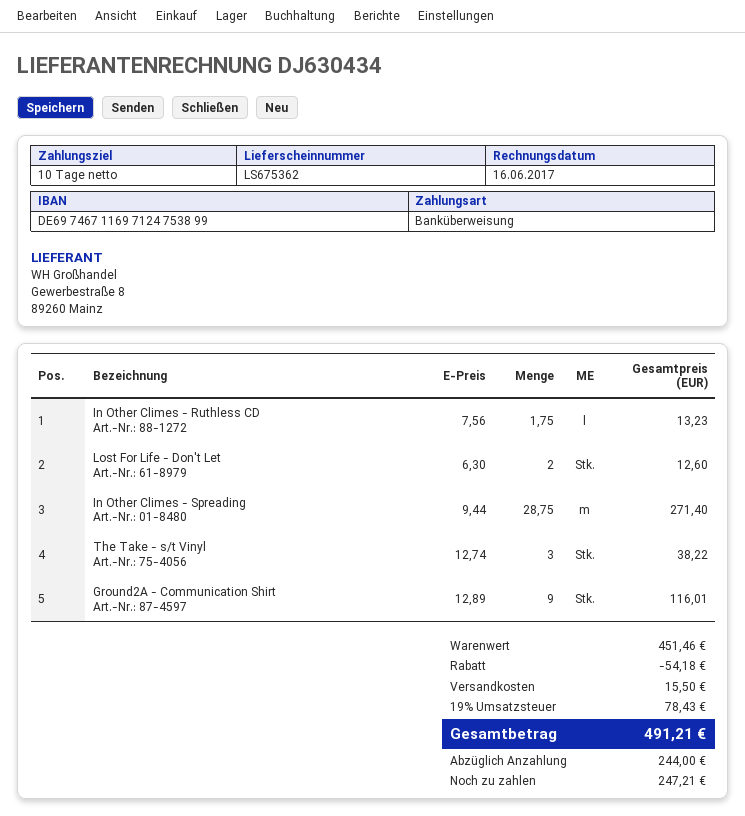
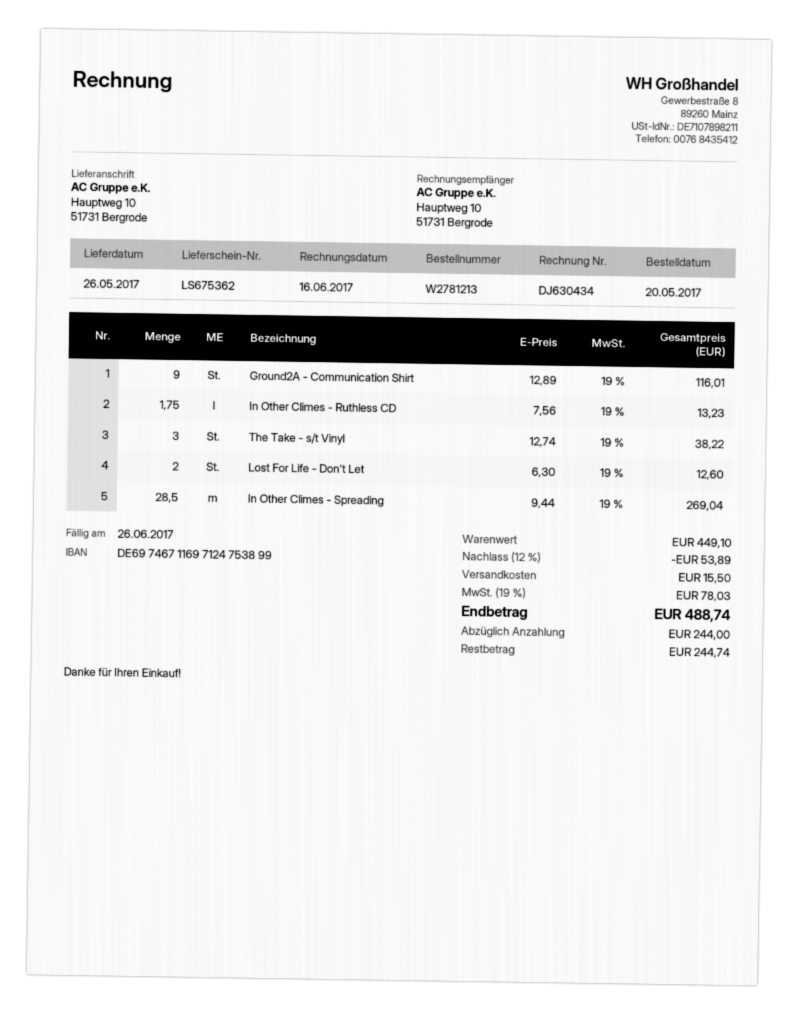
In Other Climes - Spreading: 28.75 x 9.44 = 271.40 -> 28.5 x 9.44 = 269.04
subtotal: 451.46 -> 449.10
discount: 54.18 -> 53.89
tax: 19% = 78.43 -> 19% = 78.03
total: 491.21 -> 488.74
balance: 247.21 -> 244.74

